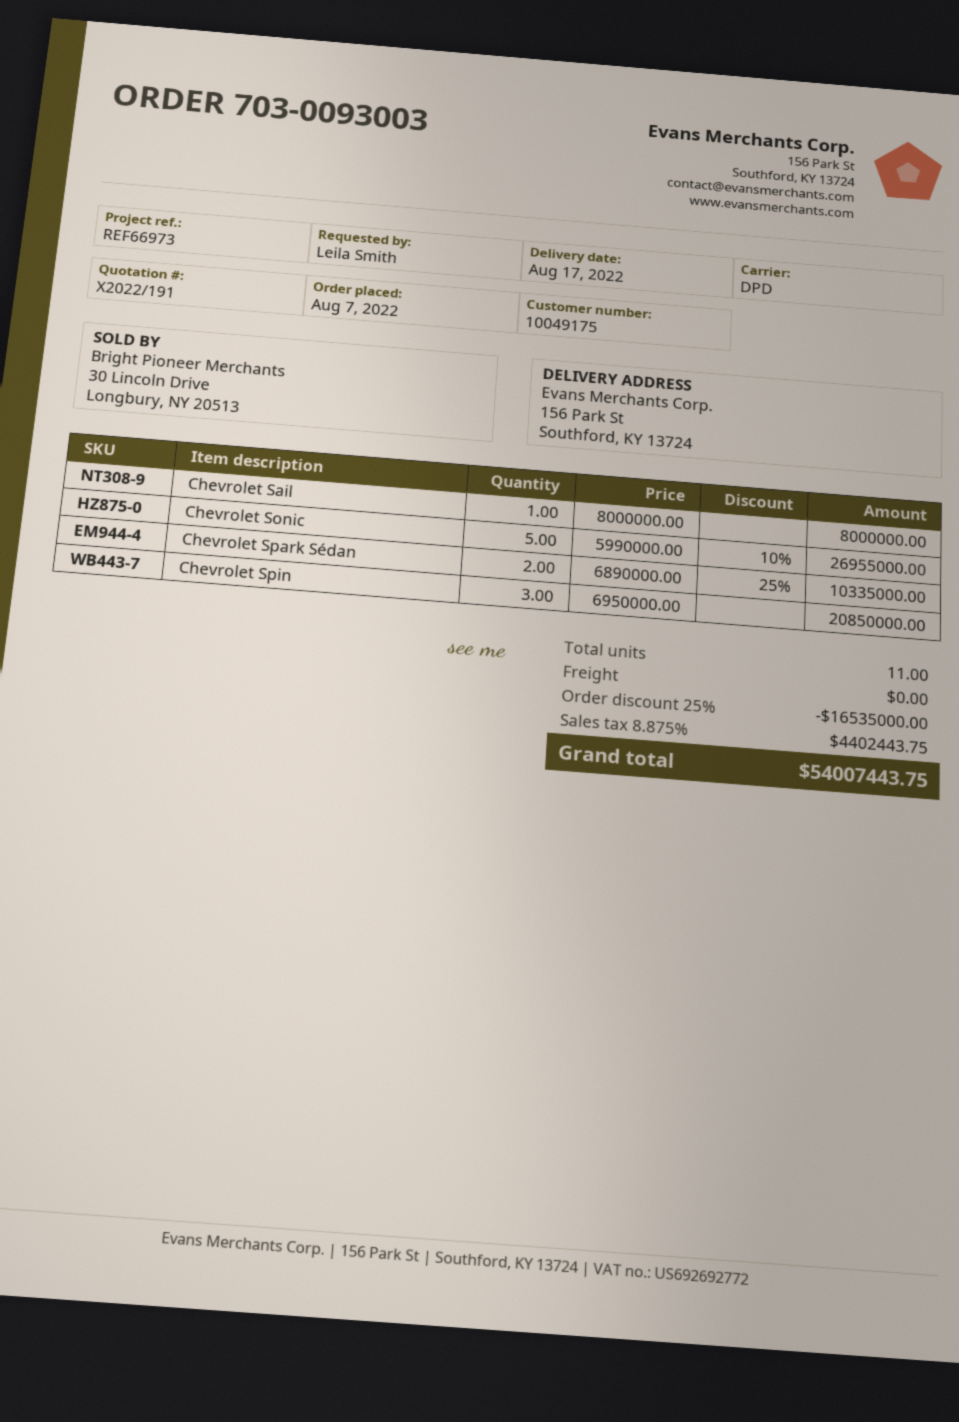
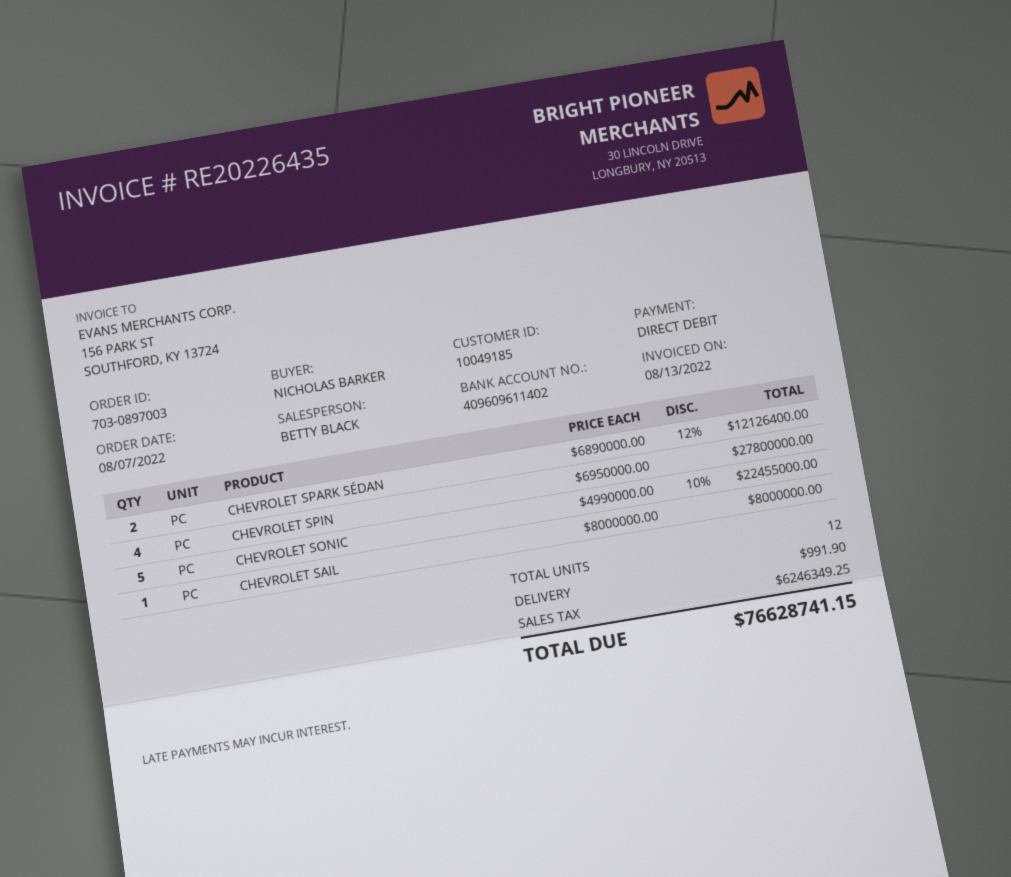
order number: 703-0093003 -> 703-0897003
customer number: 10049175 -> 10049185
ordered by: Leila Smith -> NICHOLAS BARKER
Chevrolet Sonic: 5 x 5990000.00 - 10% = 26955000.00 -> 5 x 4990000.00 - 10% = 22455000.00
Chevrolet Spark Sédan: 2 x 6890000.00 - 25% = 10335000.00 -> 2 x 6890000.00 - 12% = 12126400.00
Chevrolet Spin: 3 x 6950000.00 = 20850000.00 -> 4 x 6950000.00 = 27800000.00
total quantity: 11 -> 12
discount: 25% = 16535000.00 -> none
shipping: 0.00 -> 991.90
tax: 4402443.75 -> 6246349.25
total: 54007443.75 -> 76628741.15

